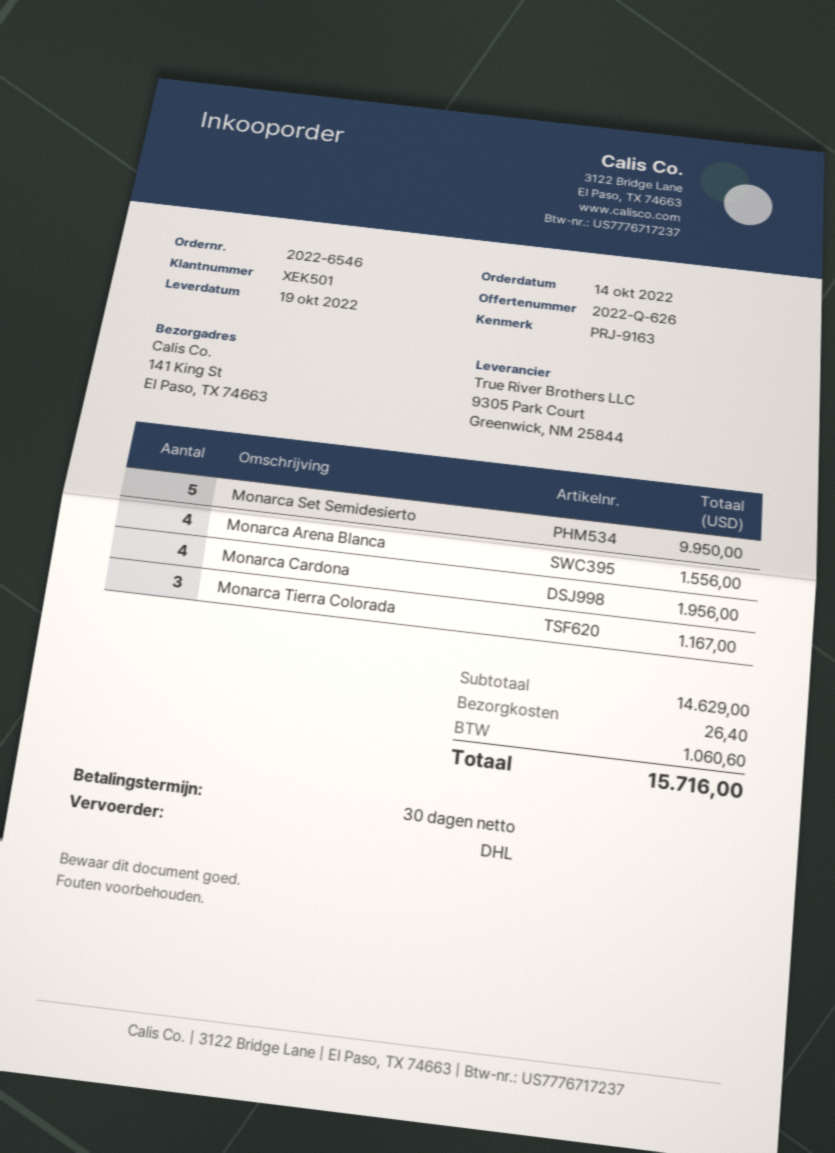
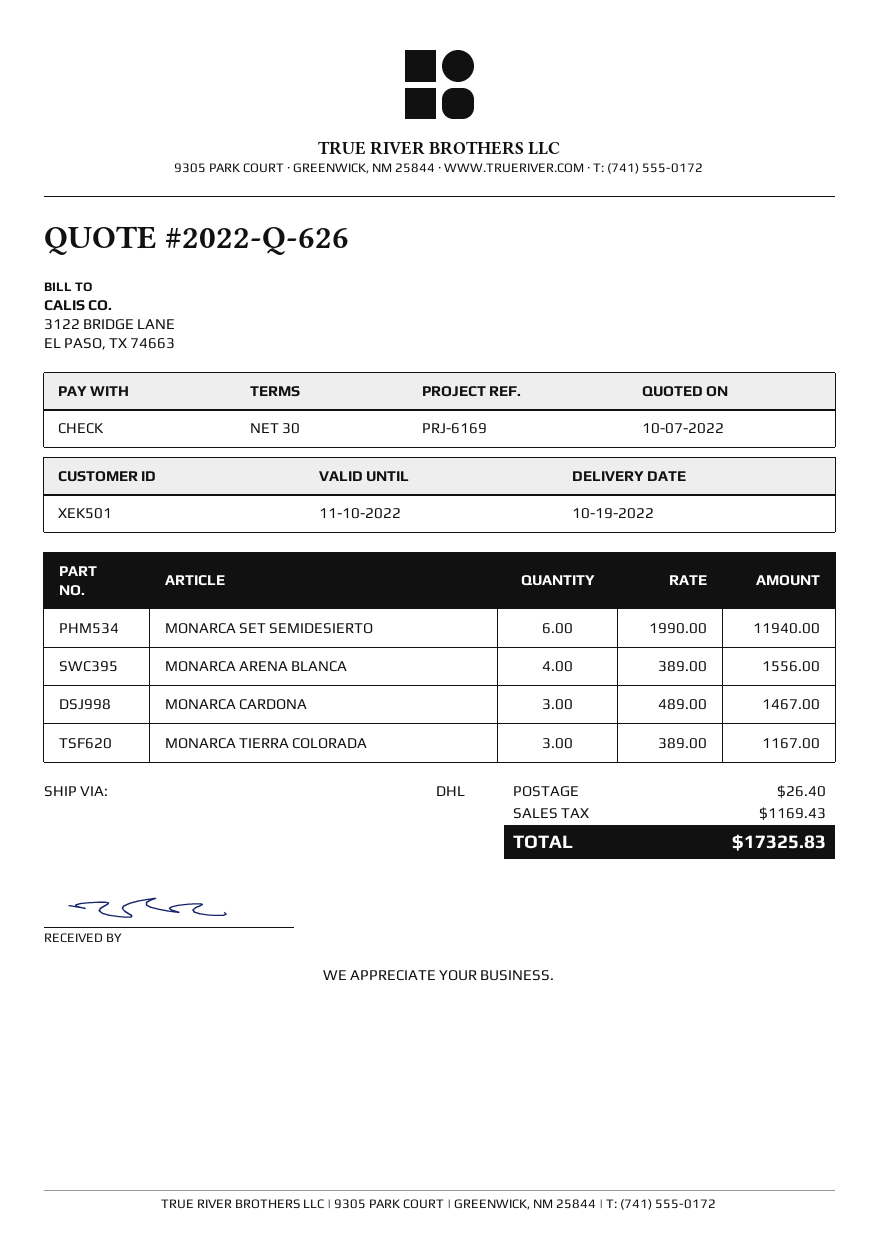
reference: PRJ-9163 -> PRJ-6169
Monarca Set Semidesierto: 5 for 9950.00 -> 6 for 11940.00
Monarca Cardona: 4 for 1956.00 -> 3 for 1467.00
tax: 1060.60 -> 1169.43
total: 15716.00 -> 17325.83

